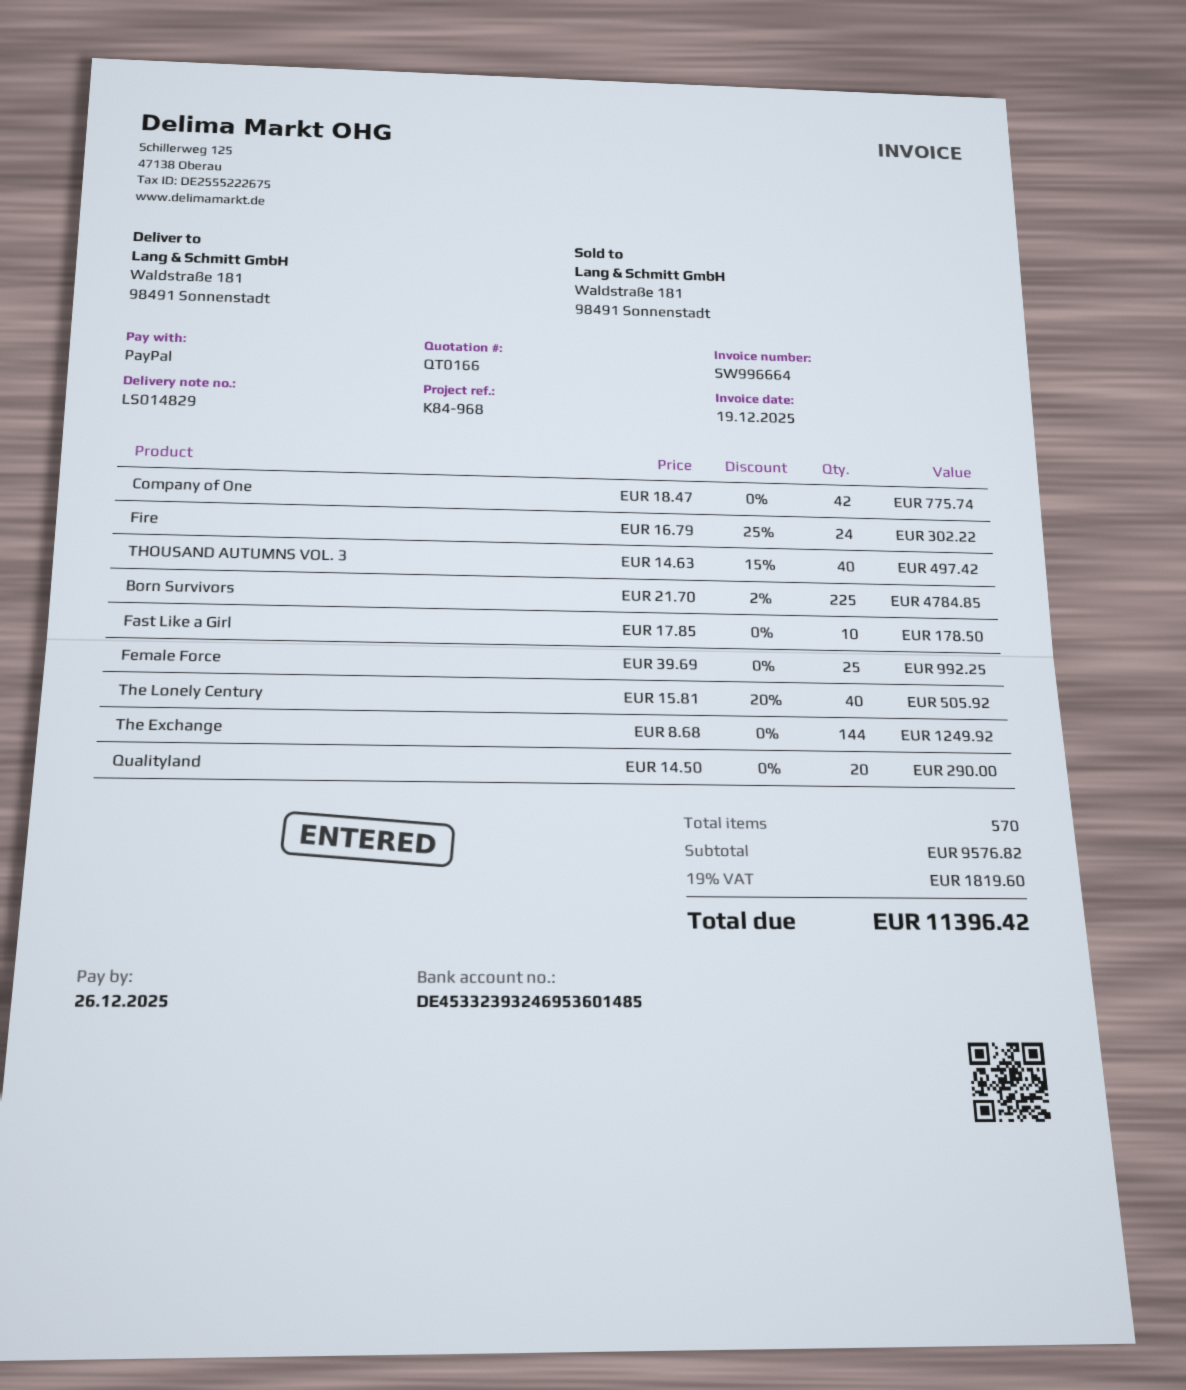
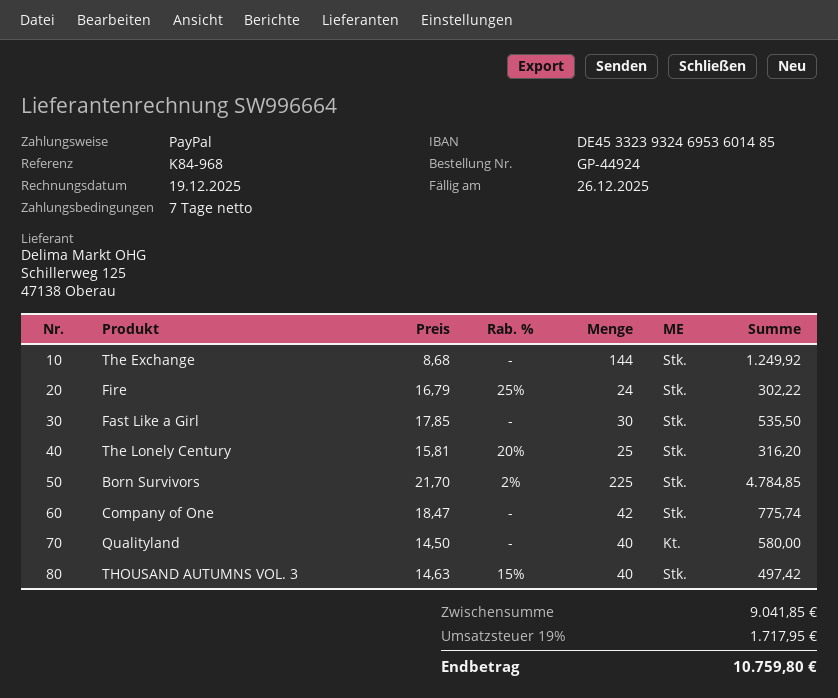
Fast Like a Girl: 10 x 17.85 = 178.50 -> 30 x 17.85 = 535.50
Female Force: 25 x 39.69 = 992.25 -> none
The Lonely Century: 40 x 15.81 - 20% = 505.92 -> 25 x 15.81 - 20% = 316.20
Qualityland: 20 x 14.50 = 290.00 -> 40 x 14.50 = 580.00
subtotal: 9576.82 -> 9041.85
tax: 19% = 1819.60 -> 19% = 1717.95
total: 11396.42 -> 10759.80

